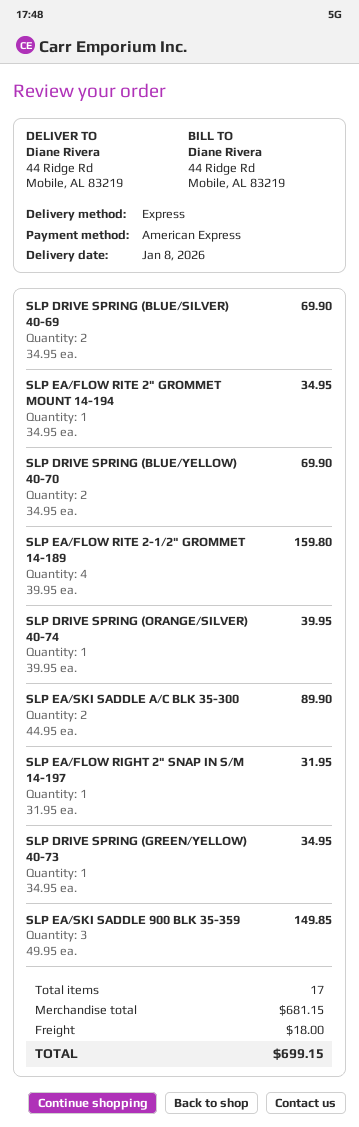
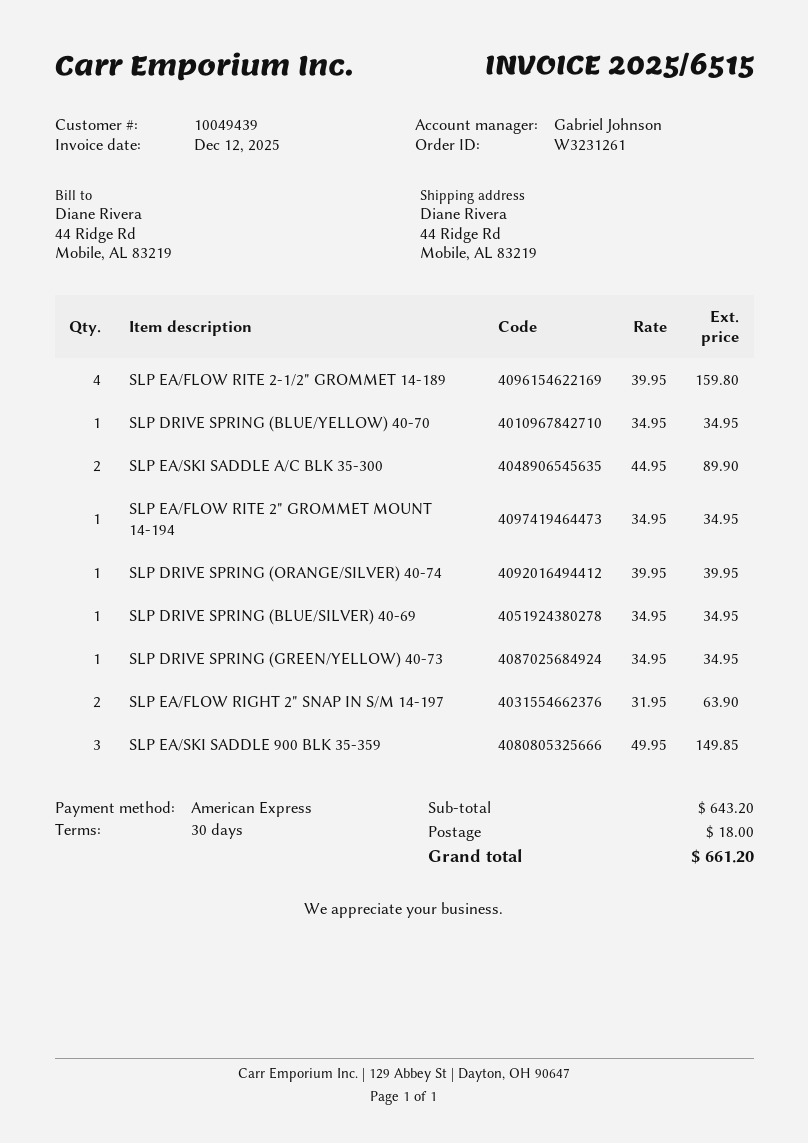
SLP DRIVE SPRING (BLUE/SILVER) 40-69: 2 x 34.95 = 69.90 -> 1 x 34.95 = 34.95
SLP DRIVE SPRING (BLUE/YELLOW) 40-70: 2 x 34.95 = 69.90 -> 1 x 34.95 = 34.95
SLP EA/FLOW RIGHT 2" SNAP IN S/M 14-197: 1 x 31.95 = 31.95 -> 2 x 31.95 = 63.90
subtotal: 681.15 -> 643.20
total: 699.15 -> 661.20

